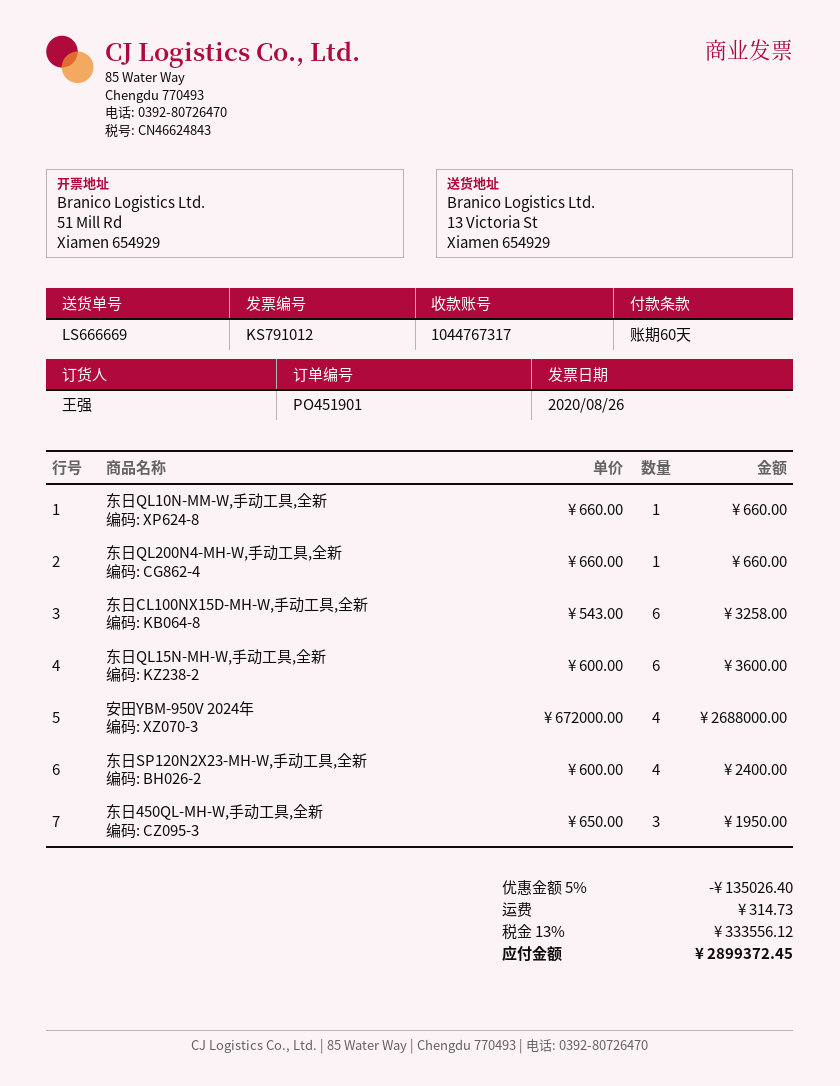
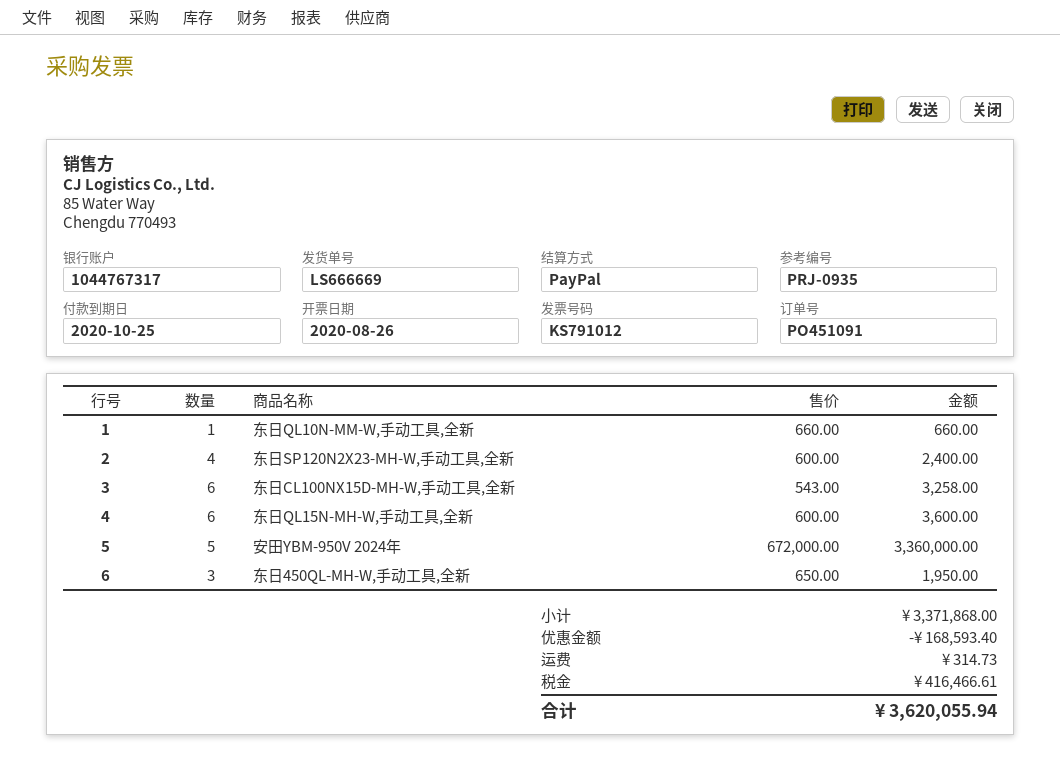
order number: PO451901 -> PO451091
东日QL200N4-MH-W,手动工具,全新: 1 x 660.00 = 660.00 -> none
安田YBM-950V 2024年: 4 x 672000.00 = 2688000.00 -> 5 x 672000.00 = 3360000.00
discount: 135026.40 -> 168593.40
tax: 333556.12 -> 416466.61
total: 2899372.45 -> 3620055.94

